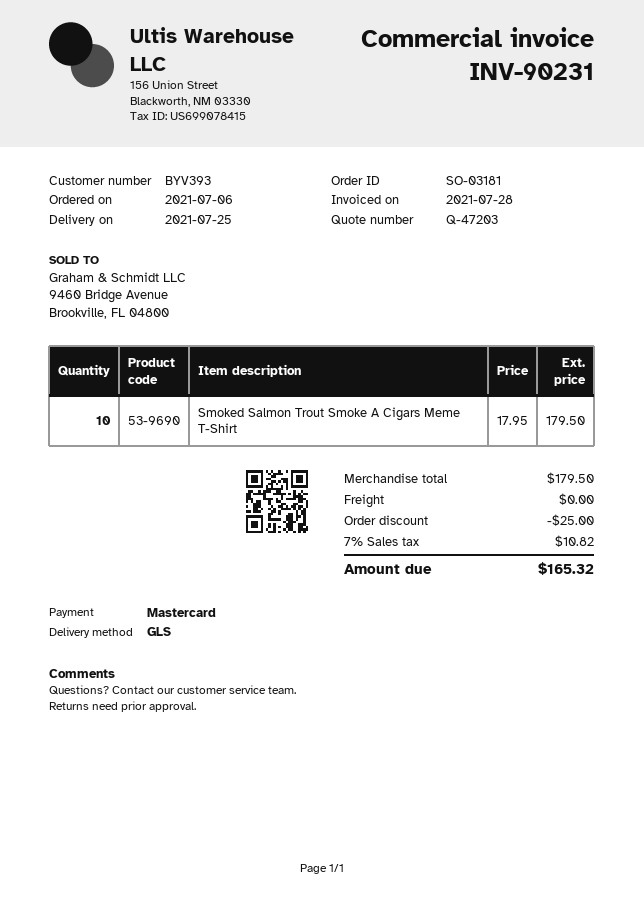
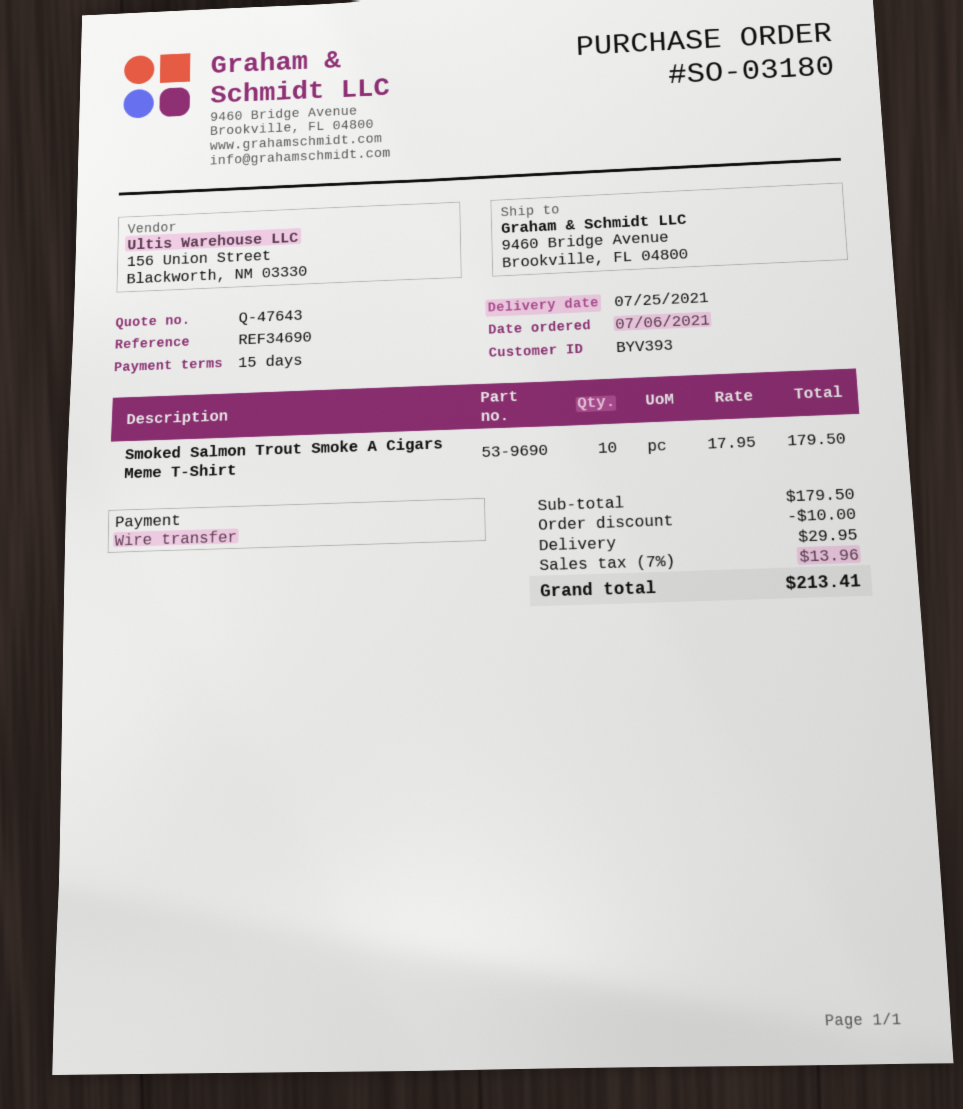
quote number: Q-47203 -> Q-47643
order number: SO-03181 -> SO-03180
payment method: Mastercard -> bank transfer
discount: 25.00 -> 10.00
shipping: 0.00 -> 29.95
tax: 7% = 10.82 -> 7% = 13.96
total: 165.32 -> 213.41

